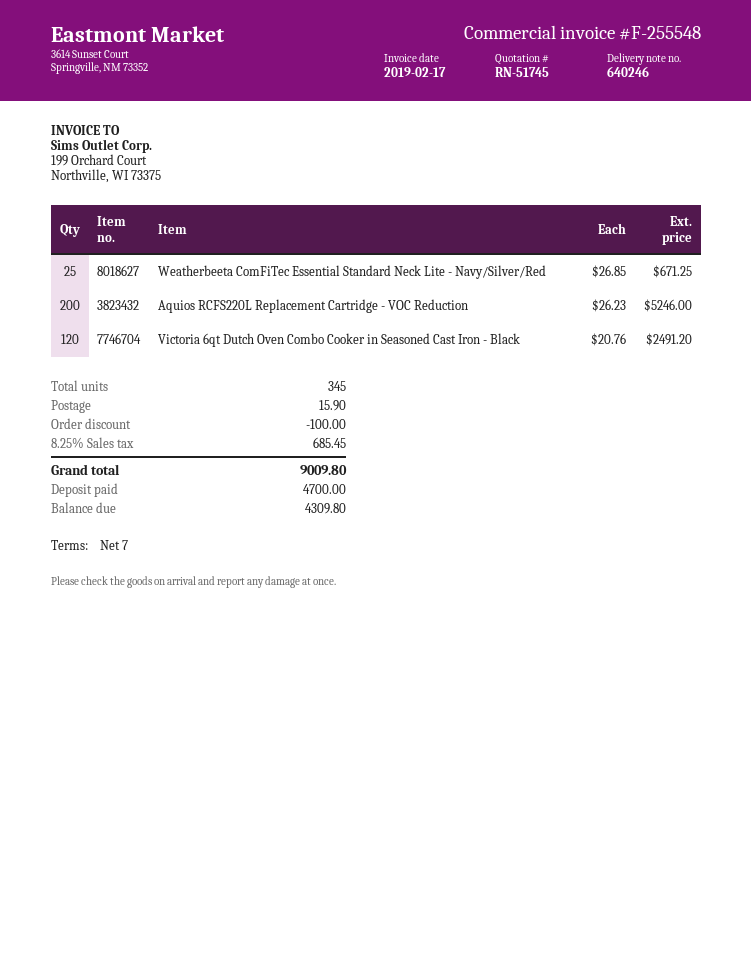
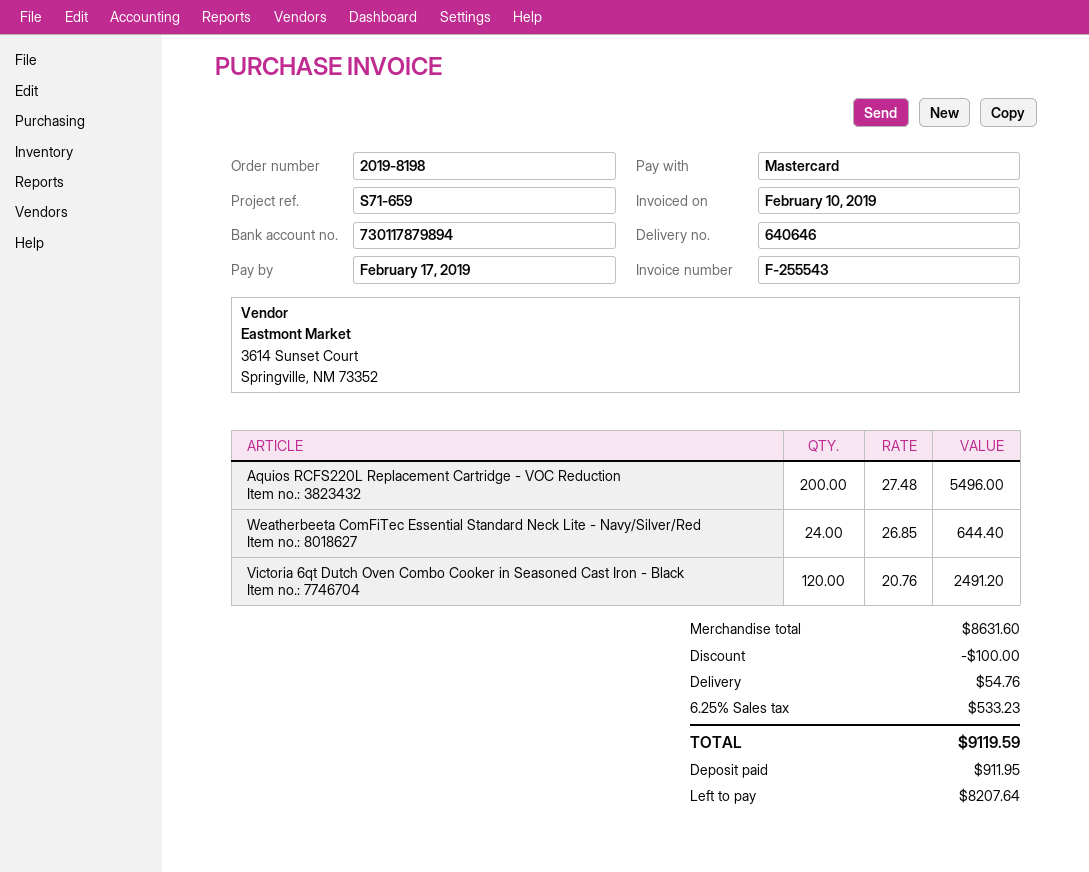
delivery note number: 640246 -> 640646
invoice number: F-255548 -> F-255543
invoice date: 2019-02-17 -> 2019-02-10
Weatherbeeta ComFiTec Essential Standard Neck Lite - Navy/Silver/Red: 25 x 26.85 = 671.25 -> 24 x 26.85 = 644.40
Aquios RCFS220L Replacement Cartridge - VOC Reduction: 200 x 26.23 = 5246.00 -> 200 x 27.48 = 5496.00
shipping: 15.90 -> 54.76
tax: 8.25% = 685.45 -> 6.25% = 533.23
total: 9009.80 -> 9119.59
deposit: 4700.00 -> 911.95
balance: 4309.80 -> 8207.64

